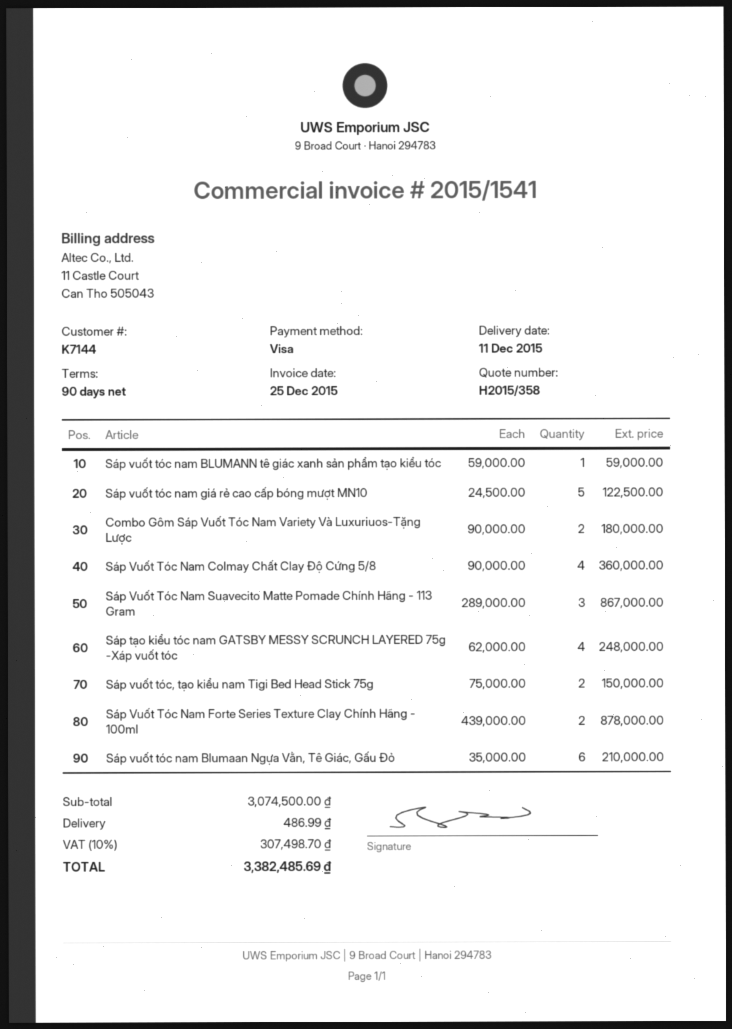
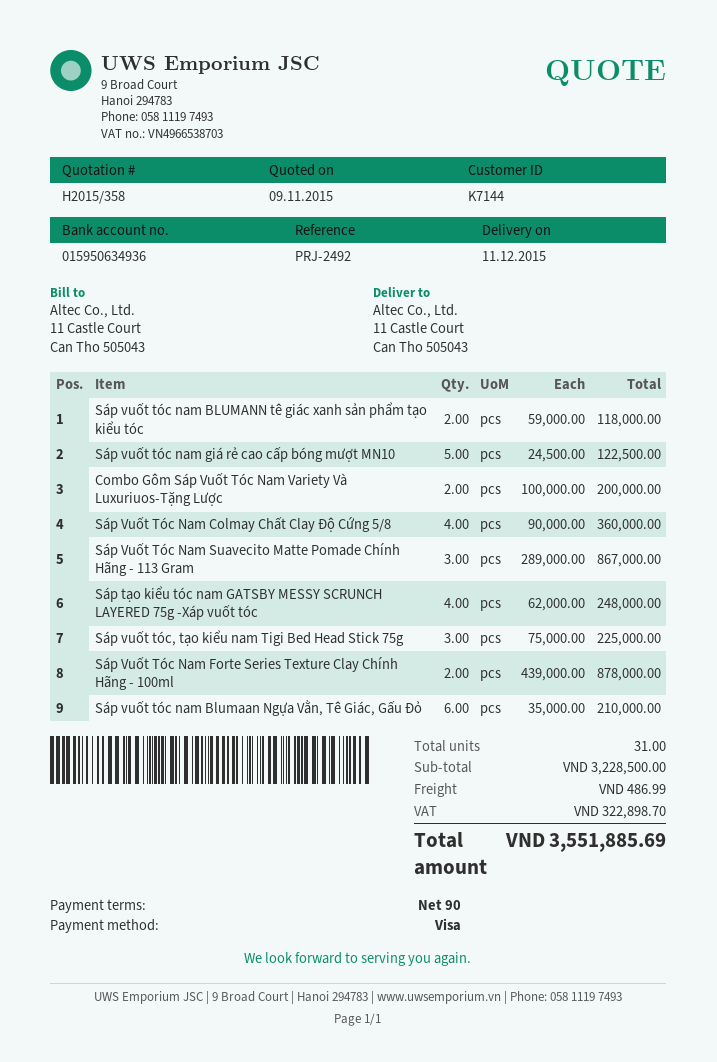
Sáp vuốt tóc nam BLUMANN tê giác xanh sản phẩm tạo kiểu tóc: 1 x 59000.00 = 59000.00 -> 2 x 59000.00 = 118000.00
Combo Gôm Sáp Vuốt Tóc Nam Variety Và Luxuriuos-Tặng Lược: 2 x 90000.00 = 180000.00 -> 2 x 100000.00 = 200000.00
Sáp vuốt tóc, tạo kiểu nam Tigi Bed Head Stick 75g: 2 x 75000.00 = 150000.00 -> 3 x 75000.00 = 225000.00
subtotal: 3074500.00 -> 3228500.00
tax: 307498.70 -> 322898.70
total: 3382485.69 -> 3551885.69

